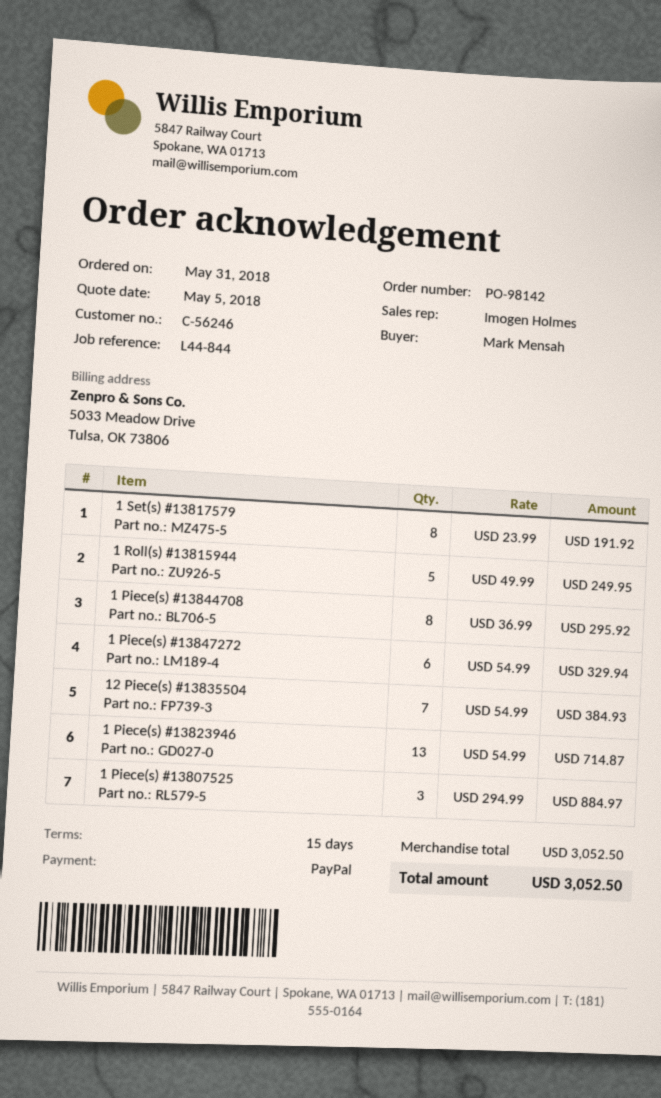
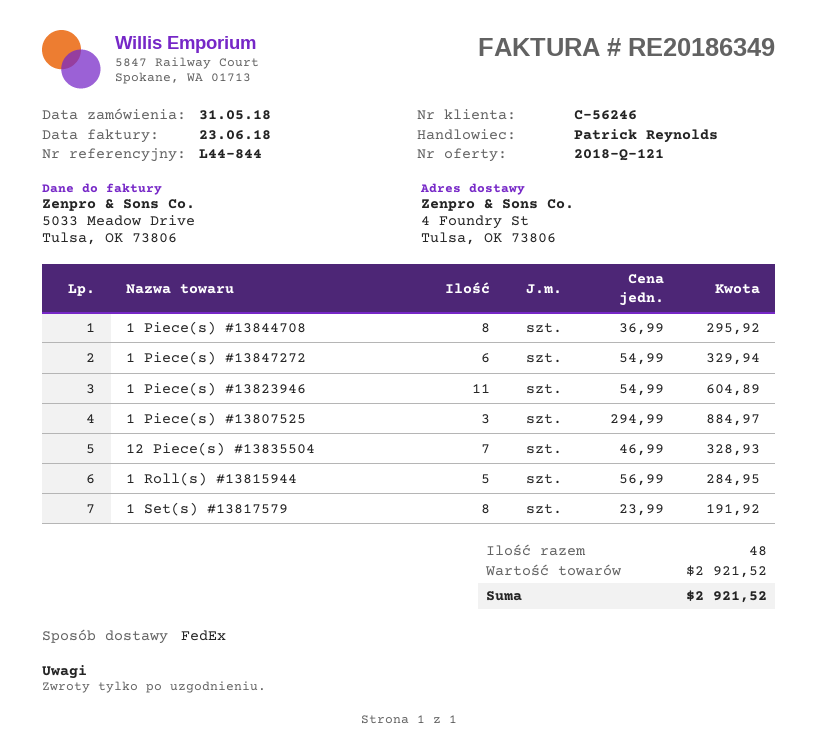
sales rep: Imogen Holmes -> Patrick Reynolds
1 Roll(s) #13815944: 5 x 49.99 = 249.95 -> 5 x 56.99 = 284.95
12 Piece(s) #13835504: 7 x 54.99 = 384.93 -> 7 x 46.99 = 328.93
1 Piece(s) #13823946: 13 x 54.99 = 714.87 -> 11 x 54.99 = 604.89
subtotal: 3052.50 -> 2921.52
total: 3052.50 -> 2921.52

